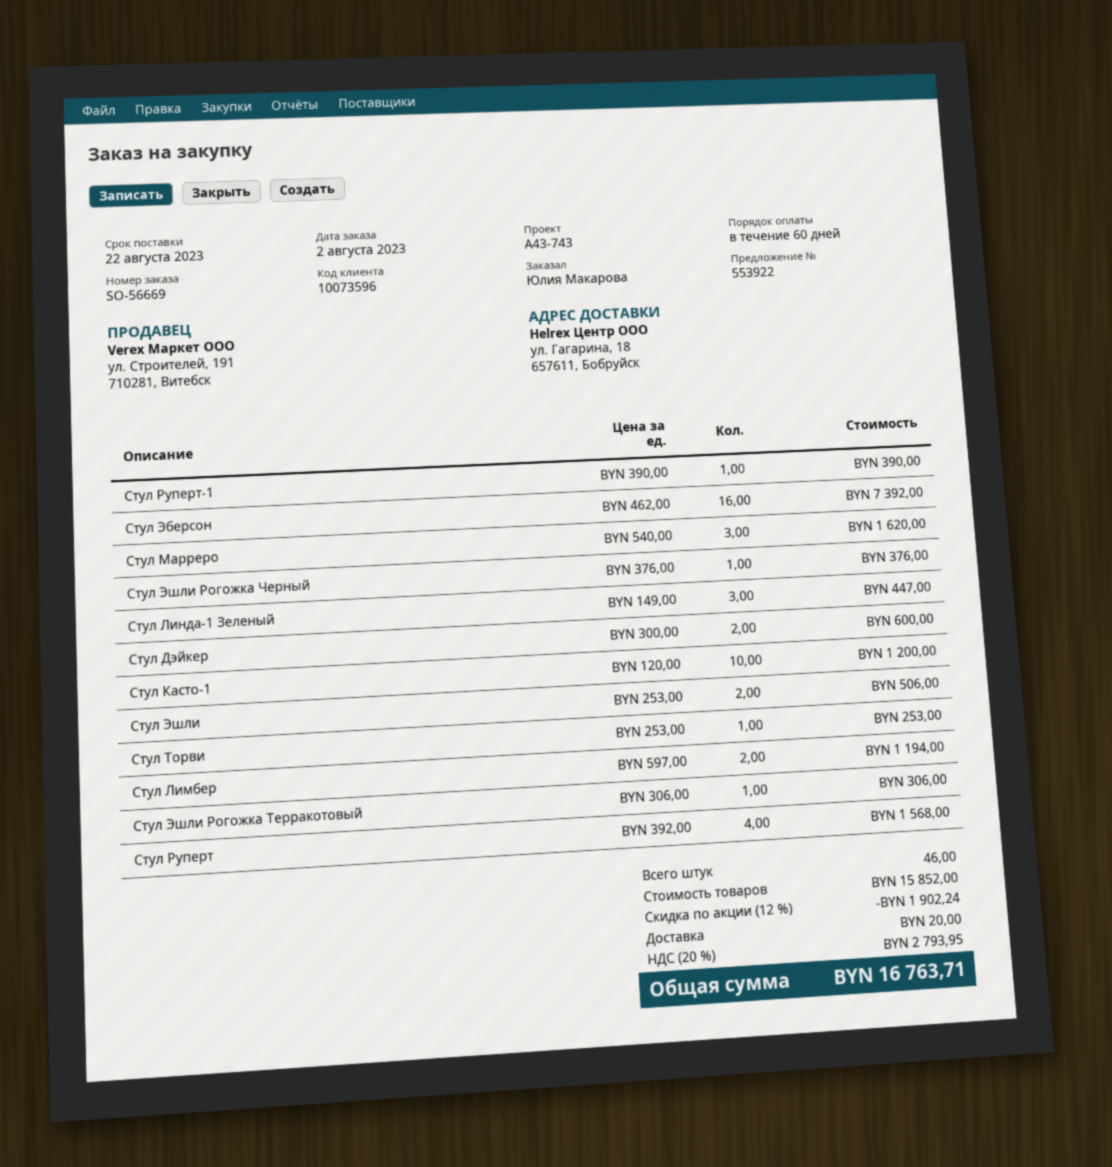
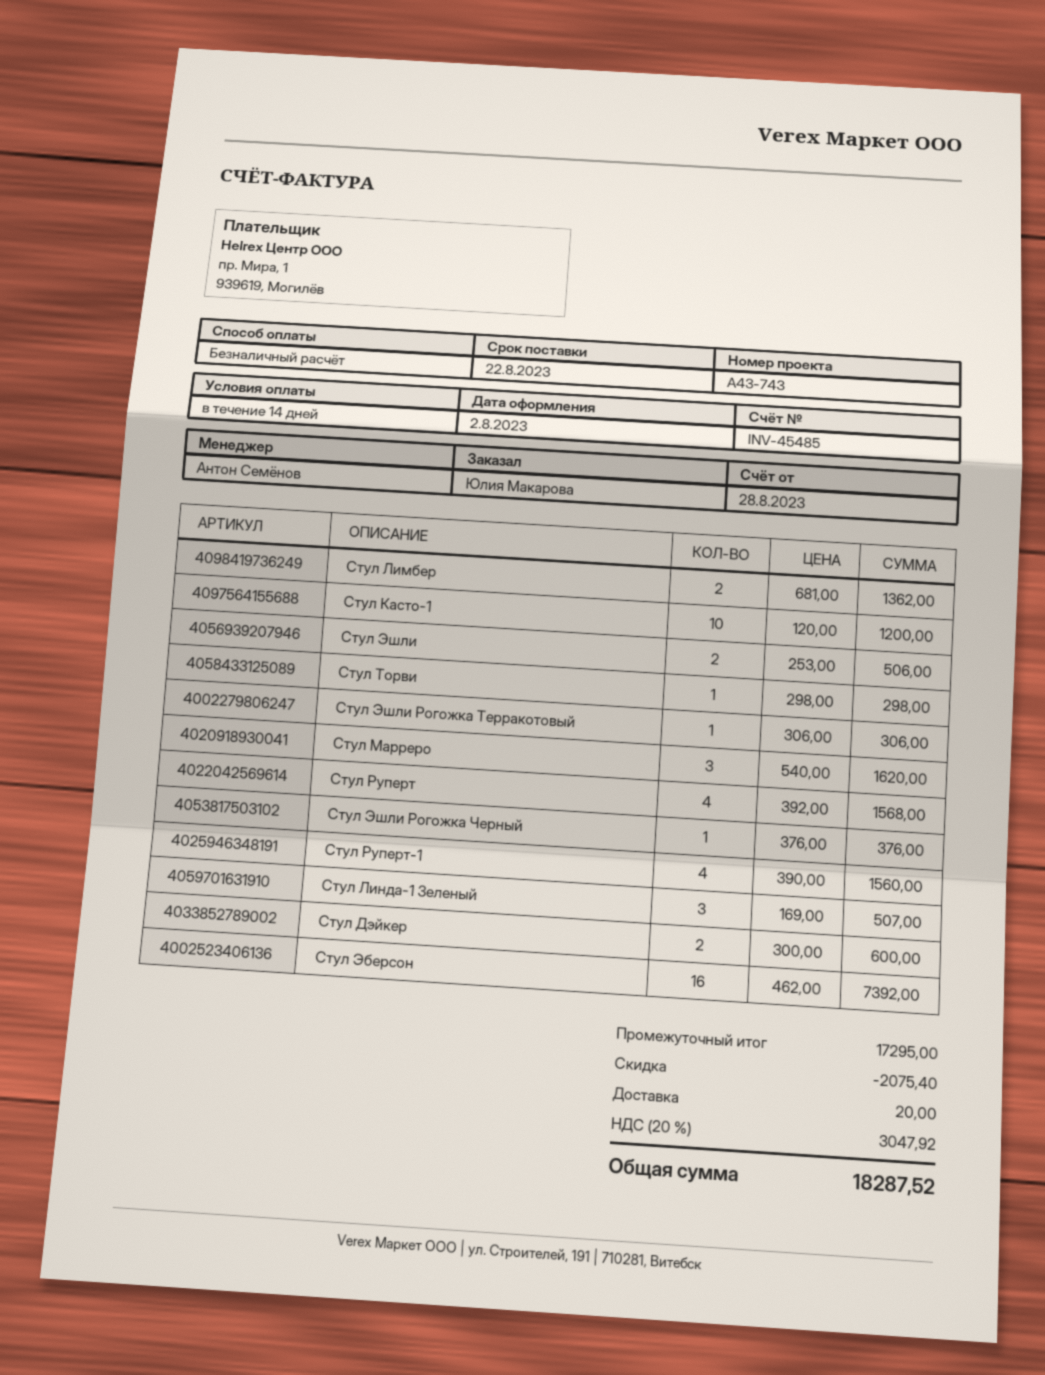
payment terms: 60 days -> 14 days
Стул Руперт-1: 1 x 390.00 = 390.00 -> 4 x 390.00 = 1560.00
Стул Линда-1 Зеленый: 3 x 149.00 = 447.00 -> 3 x 169.00 = 507.00
Стул Торви: 1 x 253.00 = 253.00 -> 1 x 298.00 = 298.00
Стул Лимбер: 2 x 597.00 = 1194.00 -> 2 x 681.00 = 1362.00
subtotal: 15852.00 -> 17295.00
discount: 1902.24 -> 2075.40
tax: 20% = 2793.95 -> 20% = 3047.92
total: 16763.71 -> 18287.52

